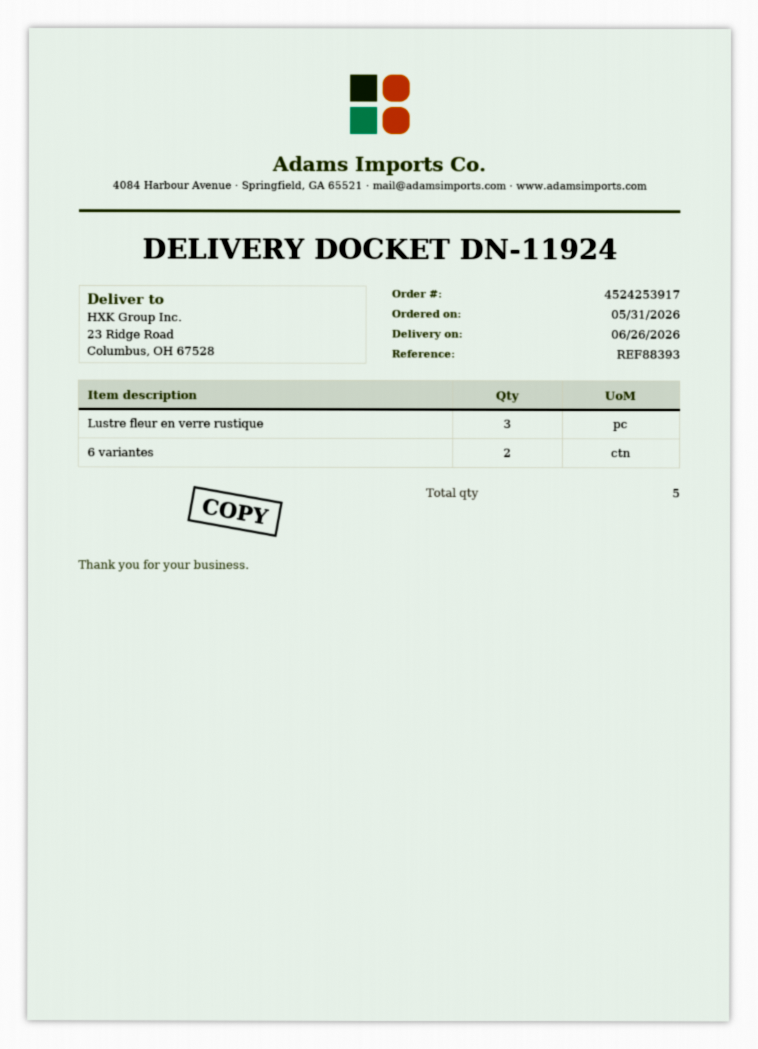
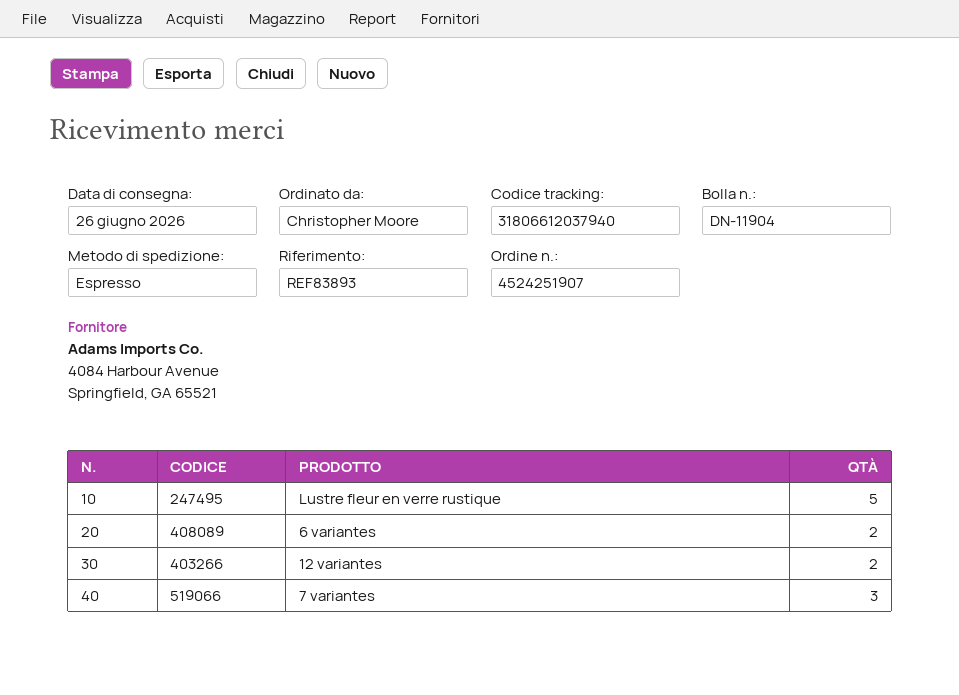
order number: 4524253917 -> 4524251907
delivery note number: DN-11924 -> DN-11904
reference: REF88393 -> REF83893
Lustre fleur en verre rustique: 3 -> 5
12 variantes: none -> 2
7 variantes: none -> 3

